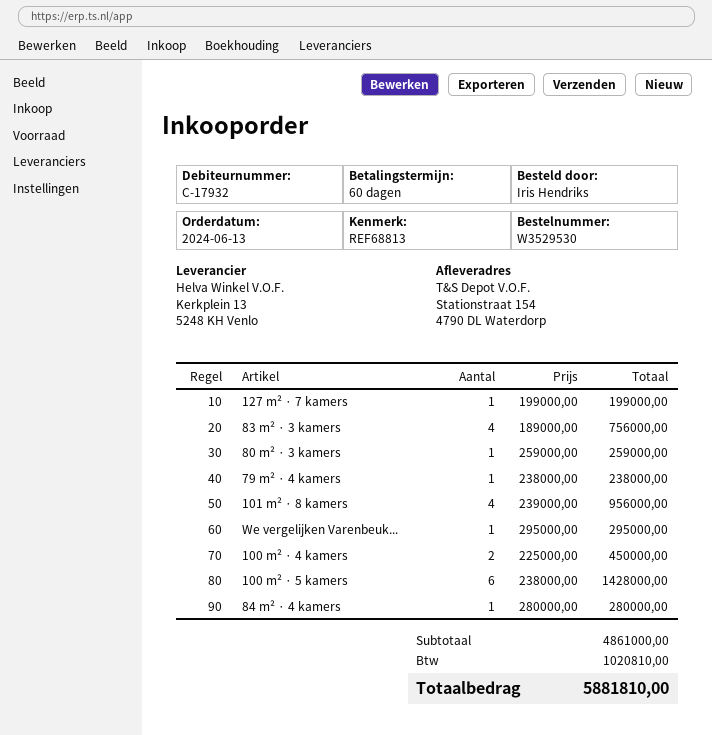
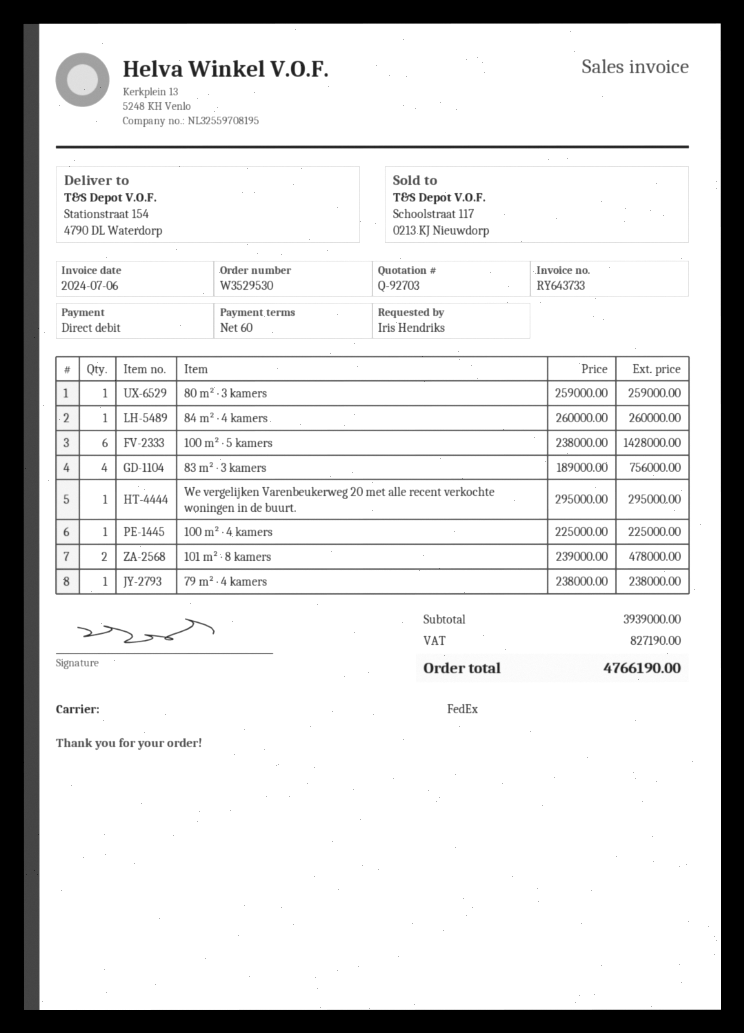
127 m² · 7 kamers: 1 x 199000.00 = 199000.00 -> none
101 m² · 8 kamers: 4 x 239000.00 = 956000.00 -> 2 x 239000.00 = 478000.00
100 m² · 4 kamers: 2 x 225000.00 = 450000.00 -> 1 x 225000.00 = 225000.00
84 m² · 4 kamers: 1 x 280000.00 = 280000.00 -> 1 x 260000.00 = 260000.00
subtotal: 4861000.00 -> 3939000.00
tax: 1020810.00 -> 827190.00
total: 5881810.00 -> 4766190.00

